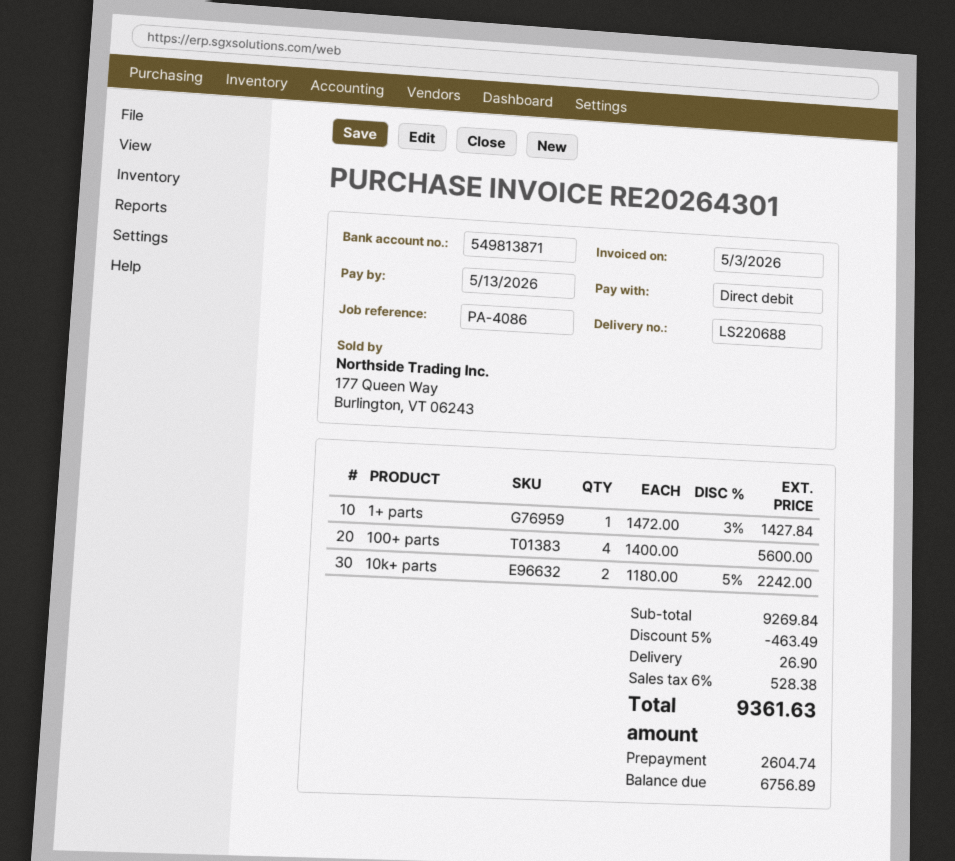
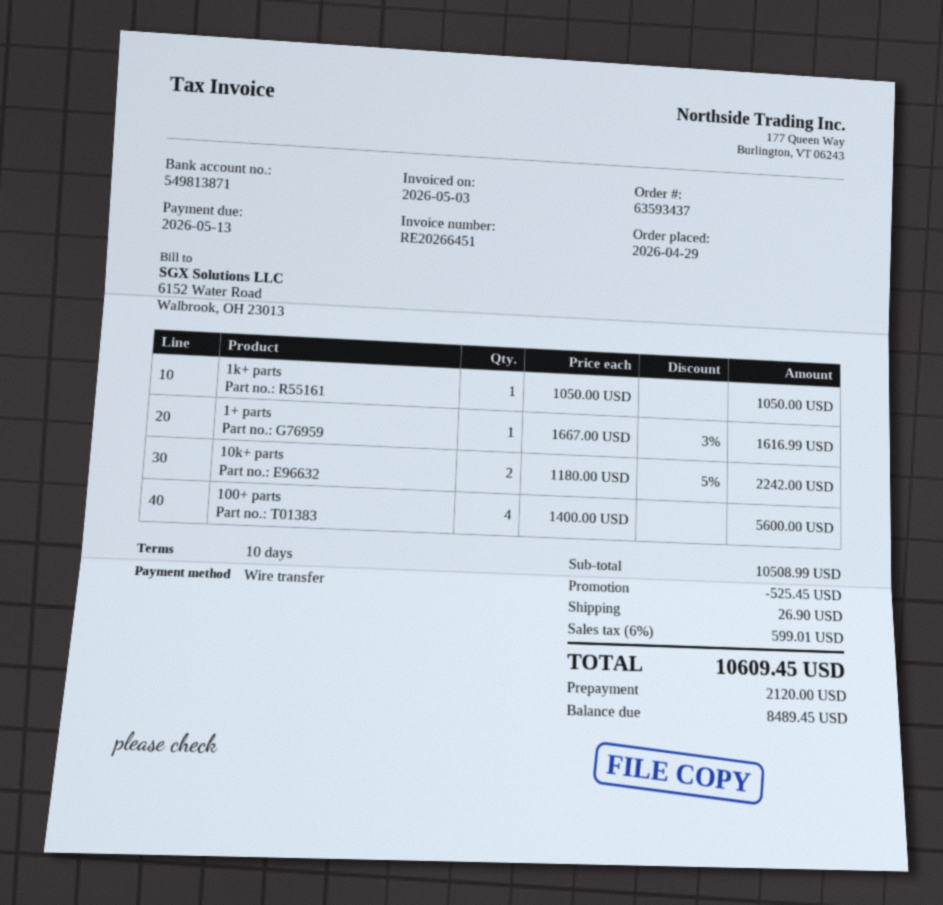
invoice number: RE20264301 -> RE20266451
payment method: direct debit -> bank transfer
1+ parts: 1 x 1472.00 - 3% = 1427.84 -> 1 x 1667.00 - 3% = 1616.99
1k+ parts: none -> 1 x 1050.00 = 1050.00
subtotal: 9269.84 -> 10508.99
discount: 463.49 -> 525.45
tax: 6% = 528.38 -> 6% = 599.01
total: 9361.63 -> 10609.45
deposit: 2604.74 -> 2120.00
balance: 6756.89 -> 8489.45

